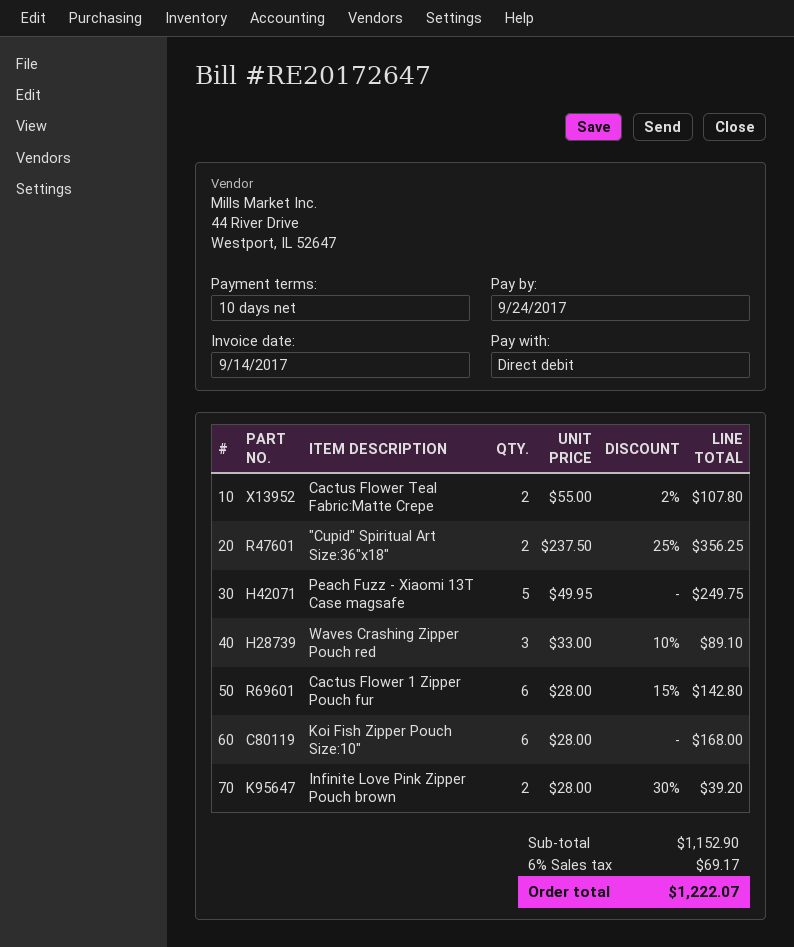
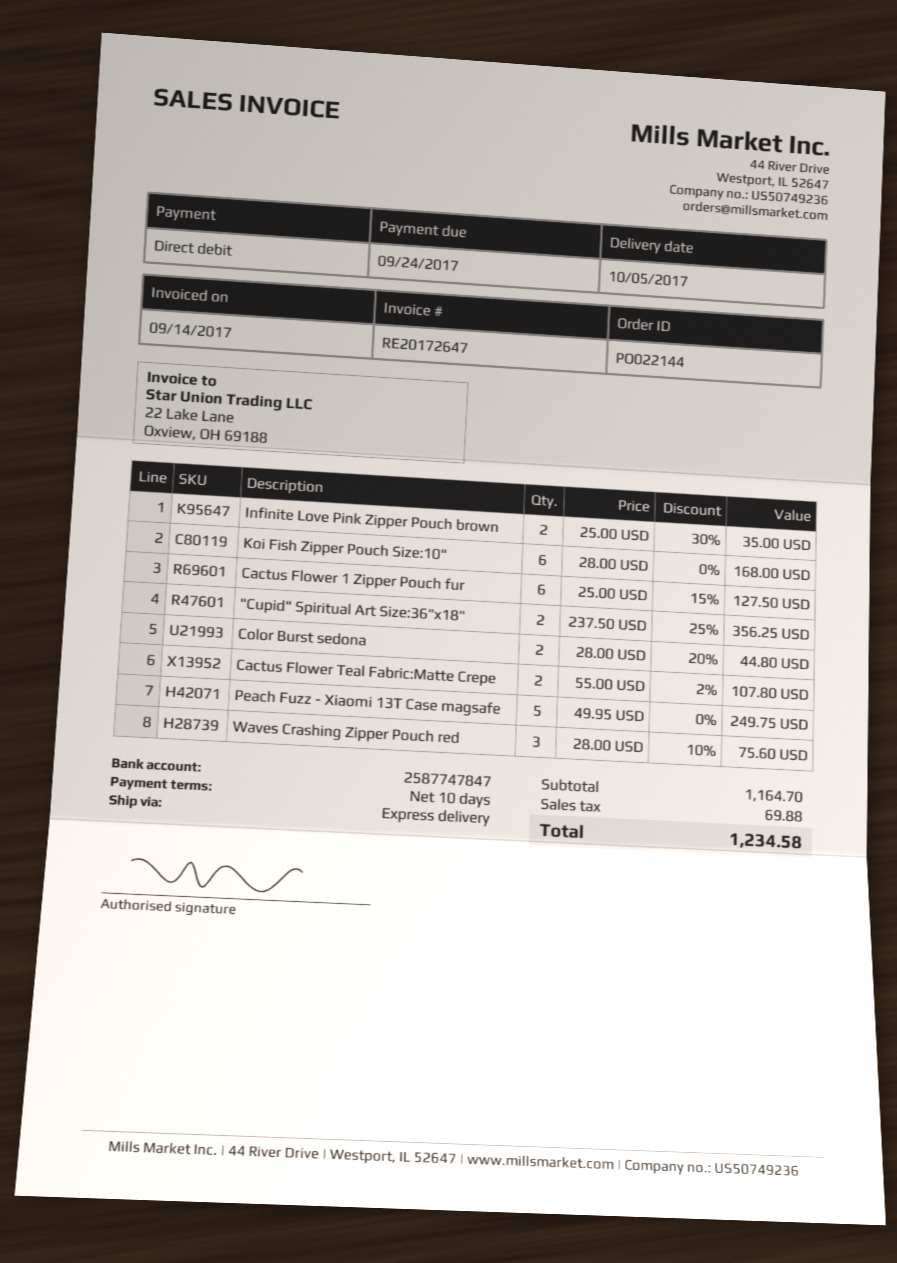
Waves Crashing Zipper Pouch red: 3 x 33.00 - 10% = 89.10 -> 3 x 28.00 - 10% = 75.60
Cactus Flower 1 Zipper Pouch fur: 6 x 28.00 - 15% = 142.80 -> 6 x 25.00 - 15% = 127.50
Infinite Love Pink Zipper Pouch brown: 2 x 28.00 - 30% = 39.20 -> 2 x 25.00 - 30% = 35.00
Color Burst sedona: none -> 2 x 28.00 - 20% = 44.80
subtotal: 1152.90 -> 1164.70
tax: 69.17 -> 69.88
total: 1222.07 -> 1234.58

